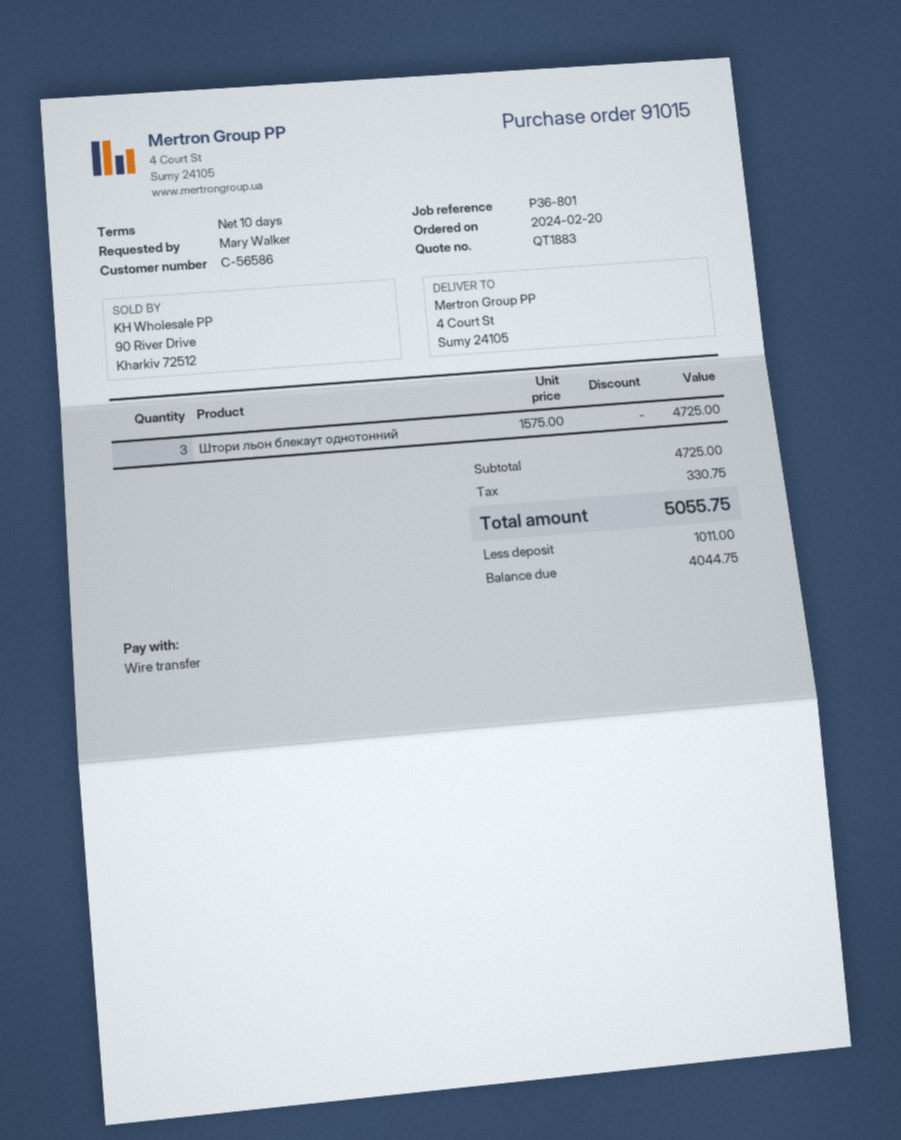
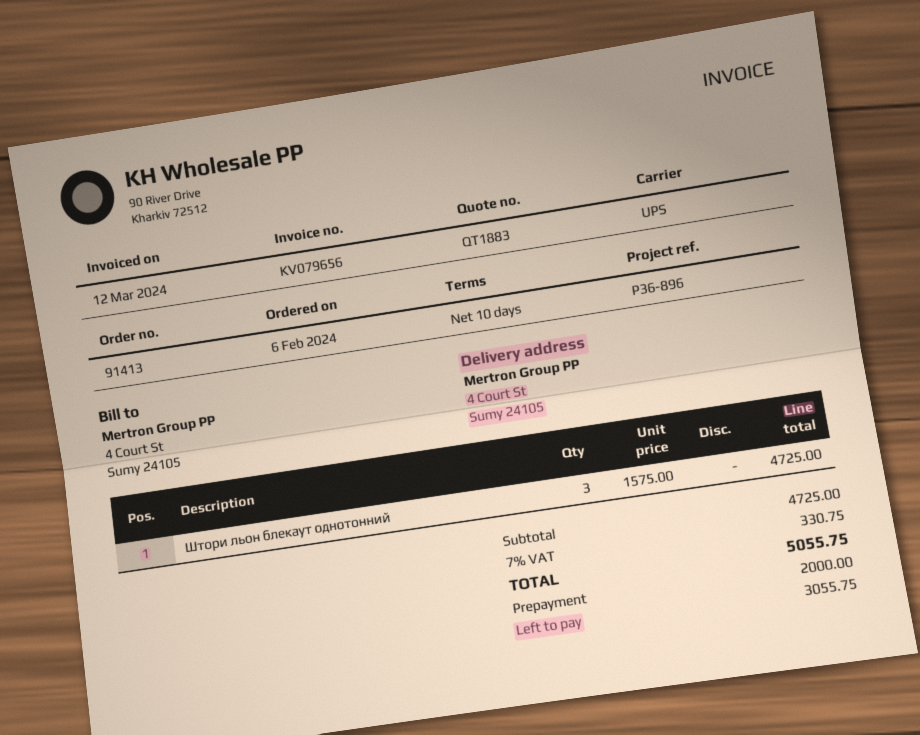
order number: 91015 -> 91413
order date: 2024-02-20 -> 2024-02-06
reference: P36-801 -> P36-896
deposit: 1011.00 -> 2000.00
balance: 4044.75 -> 3055.75

